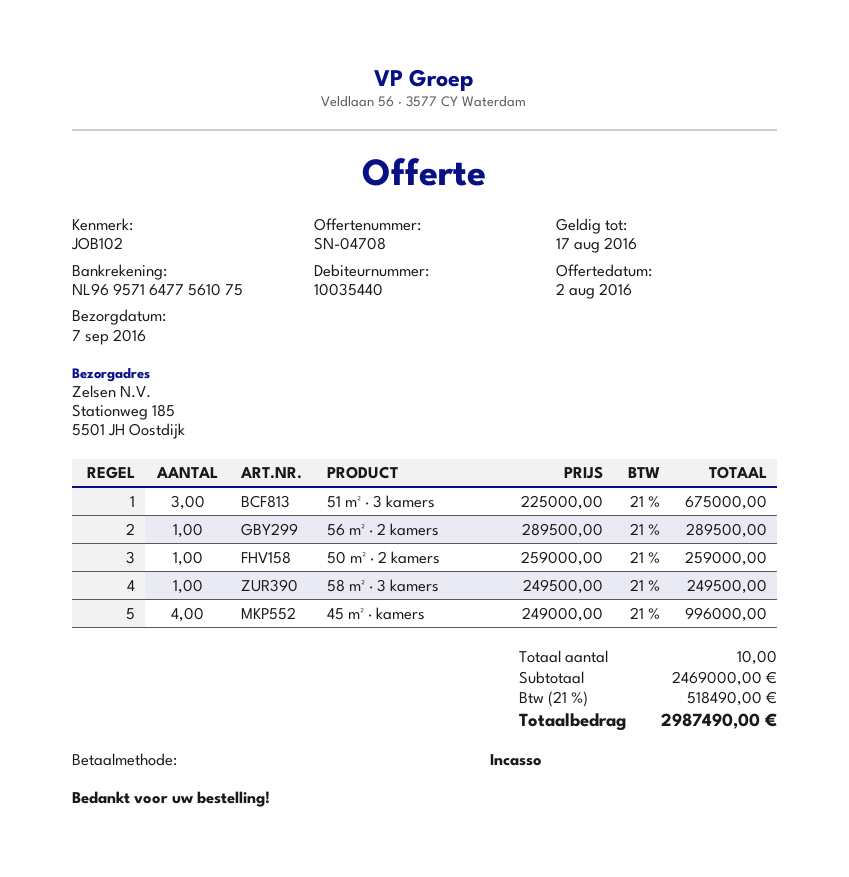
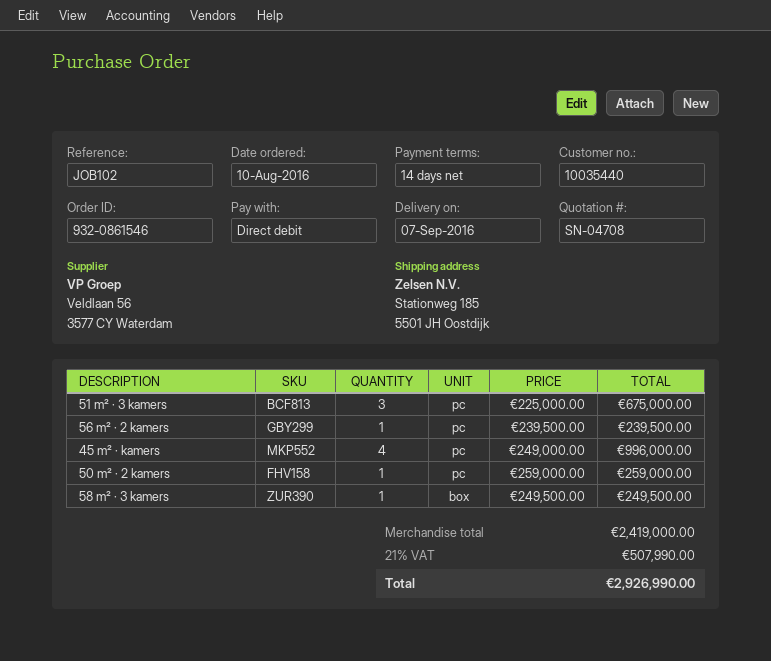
56 m² · 2 kamers: 1 x 289500.00 = 289500.00 -> 1 x 239500.00 = 239500.00
subtotal: 2469000.00 -> 2419000.00
tax: 21% = 518490.00 -> 21% = 507990.00
total: 2987490.00 -> 2926990.00

